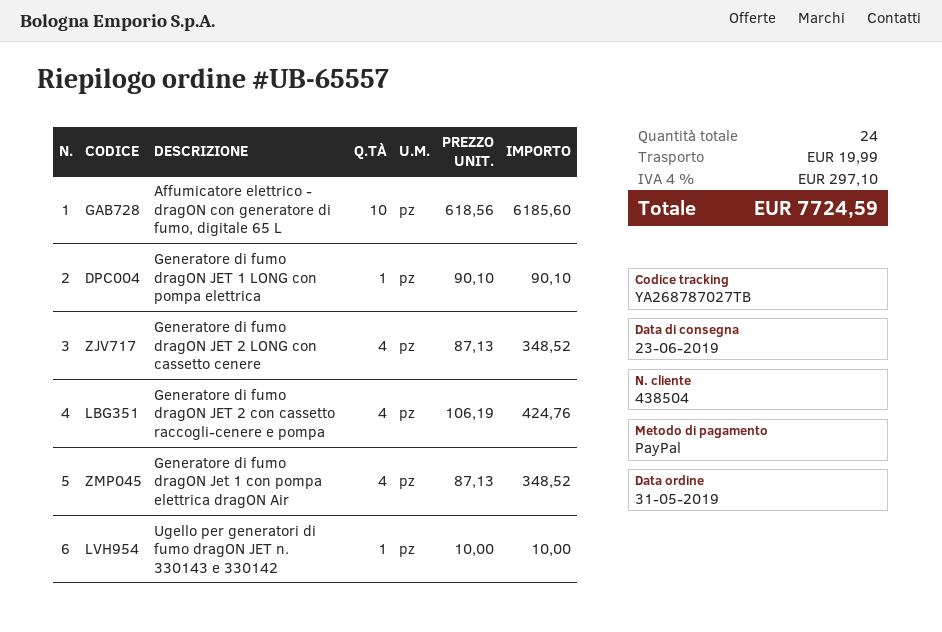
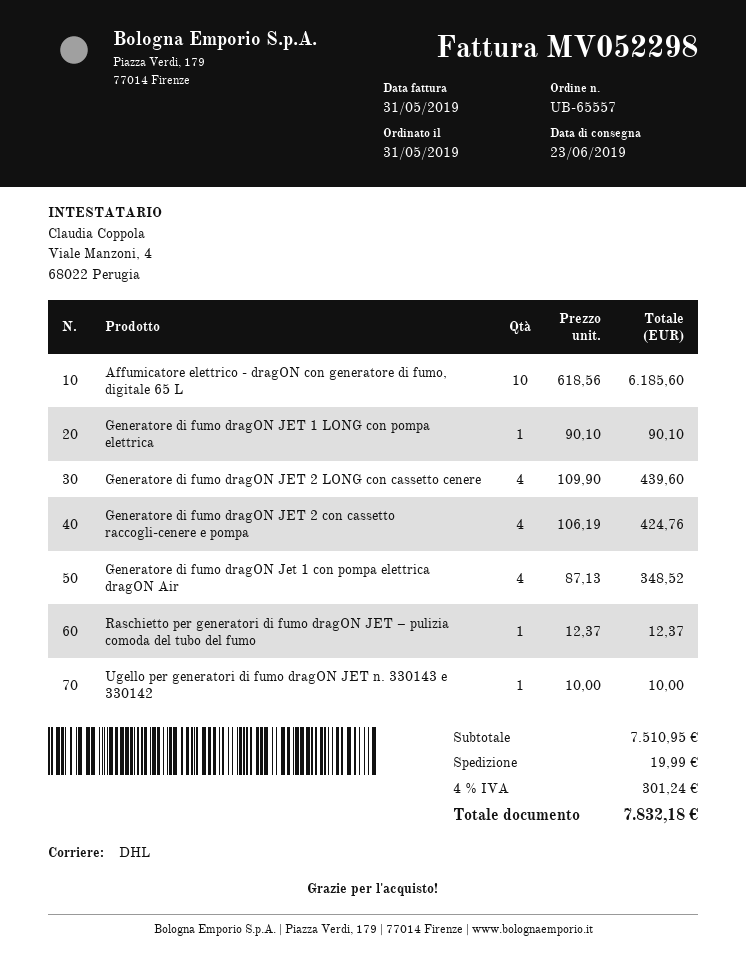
Generatore di fumo dragON JET 2 LONG con cassetto cenere: 4 x 87.13 = 348.52 -> 4 x 109.90 = 439.60
Raschietto per generatori di fumo dragON JET – pulizia comoda del tubo del fumo: none -> 1 x 12.37 = 12.37
tax: 4% = 297.10 -> 4% = 301.24
total: 7724.59 -> 7832.18

